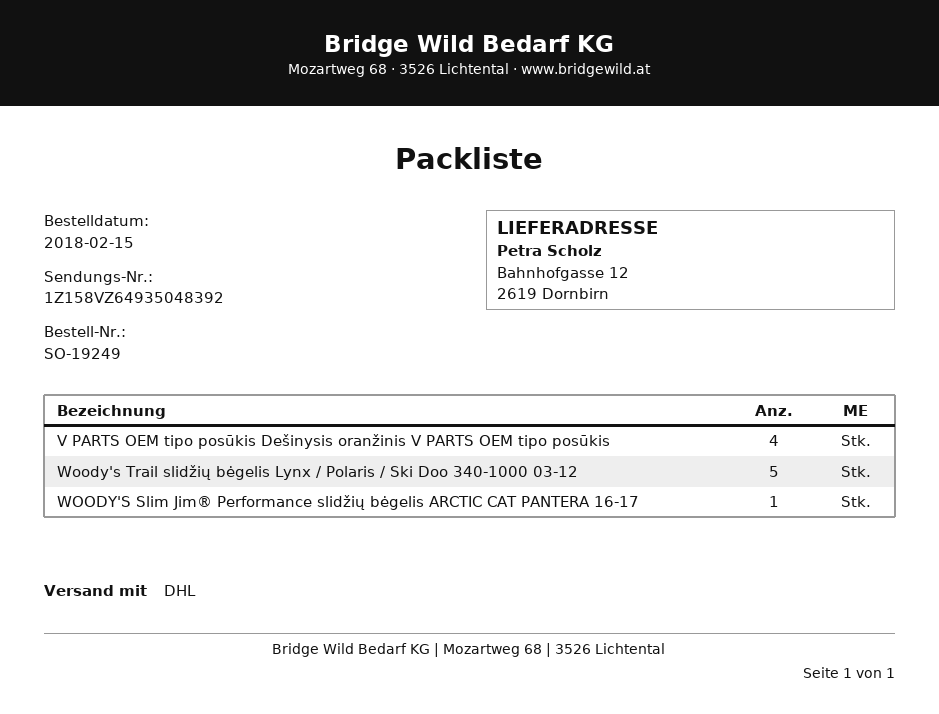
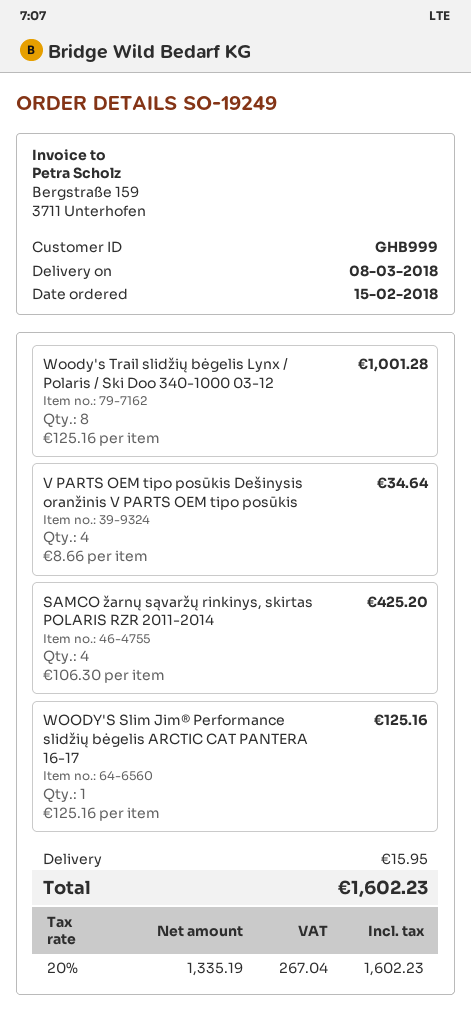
Woody's Trail slidžių bėgelis Lynx / Polaris / Ski Doo 340-1000 03-12: 5 -> 8
SAMCO žarnų sąvaržų rinkinys, skirtas POLARIS RZR 2011-2014: none -> 4

